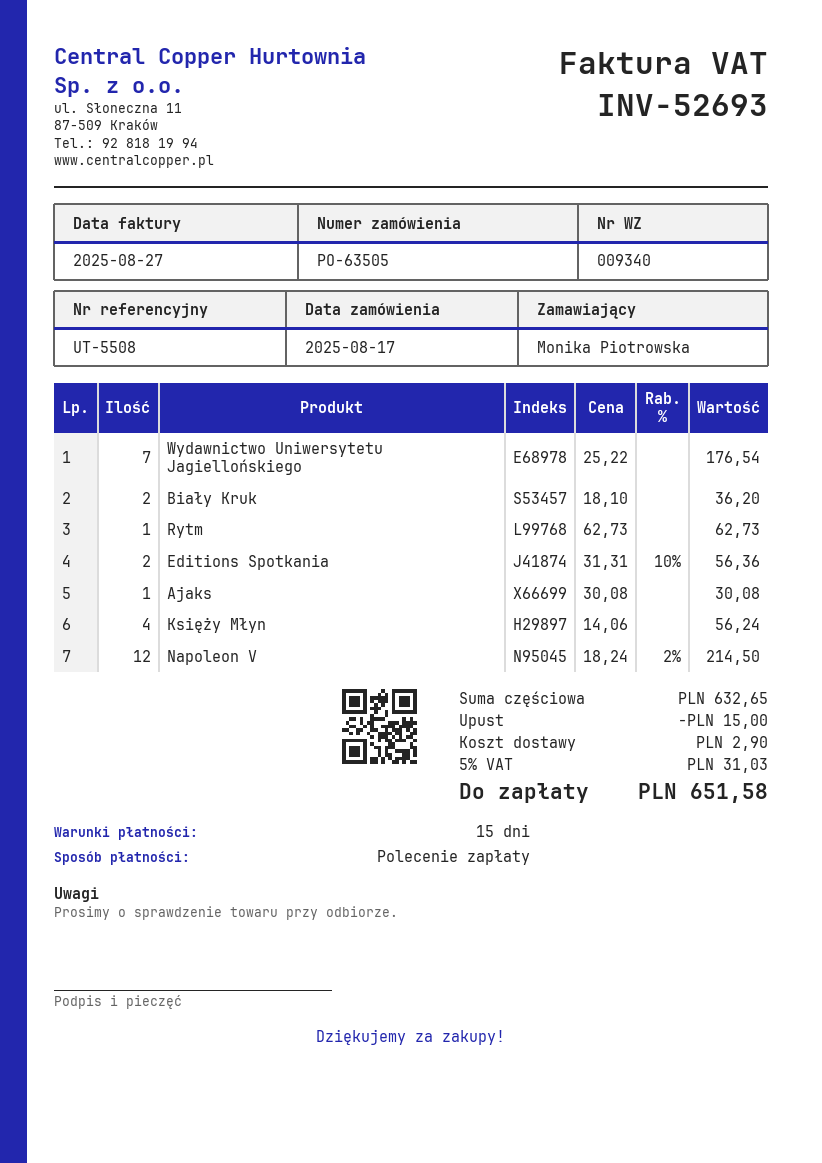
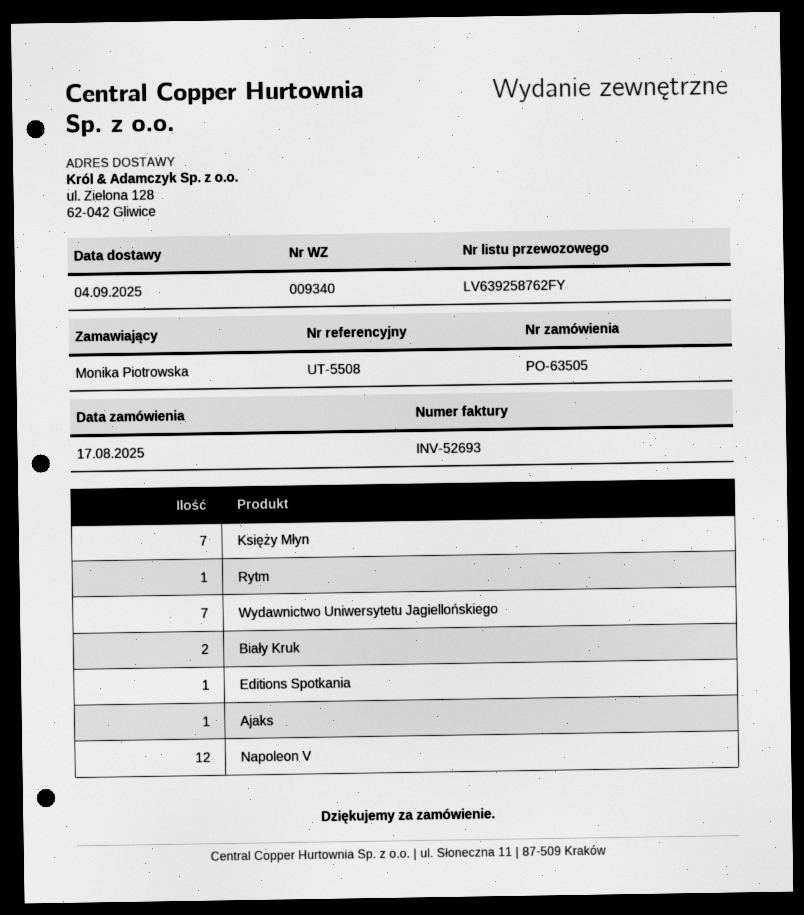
Editions Spotkania: 2 -> 1
Księży Młyn: 4 -> 7

